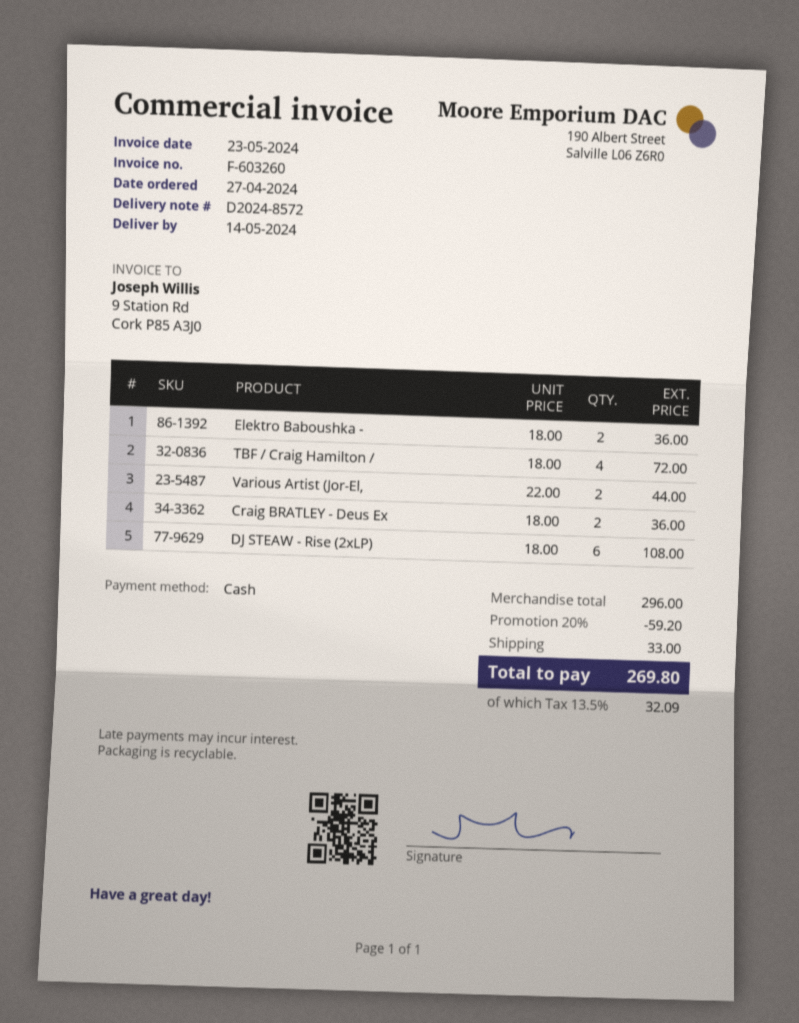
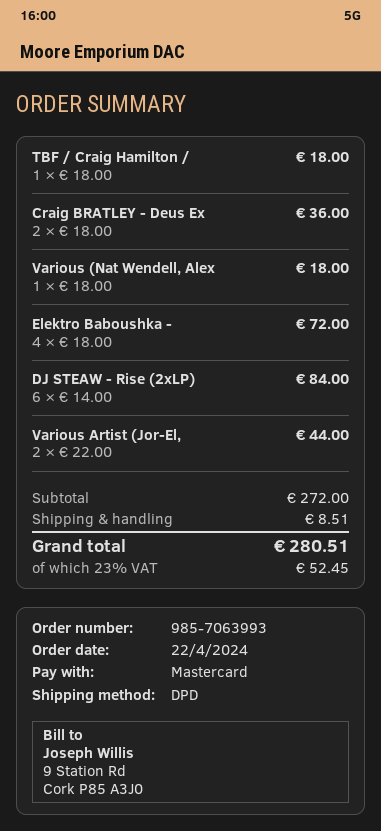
order date: 2024-04-27 -> 2024-04-22
payment method: cash -> Mastercard
Elektro Baboushka -: 2 x 18.00 = 36.00 -> 4 x 18.00 = 72.00
TBF / Craig Hamilton /: 4 x 18.00 = 72.00 -> 1 x 18.00 = 18.00
DJ STEAW - Rise (2xLP): 6 x 18.00 = 108.00 -> 6 x 14.00 = 84.00
Various (Nat Wendell, Alex: none -> 1 x 18.00 = 18.00
subtotal: 296.00 -> 272.00
discount: 20% = 59.20 -> none
shipping: 33.00 -> 8.51
tax: 13.5% = 32.09 -> 23% = 52.45
total: 269.80 -> 280.51

